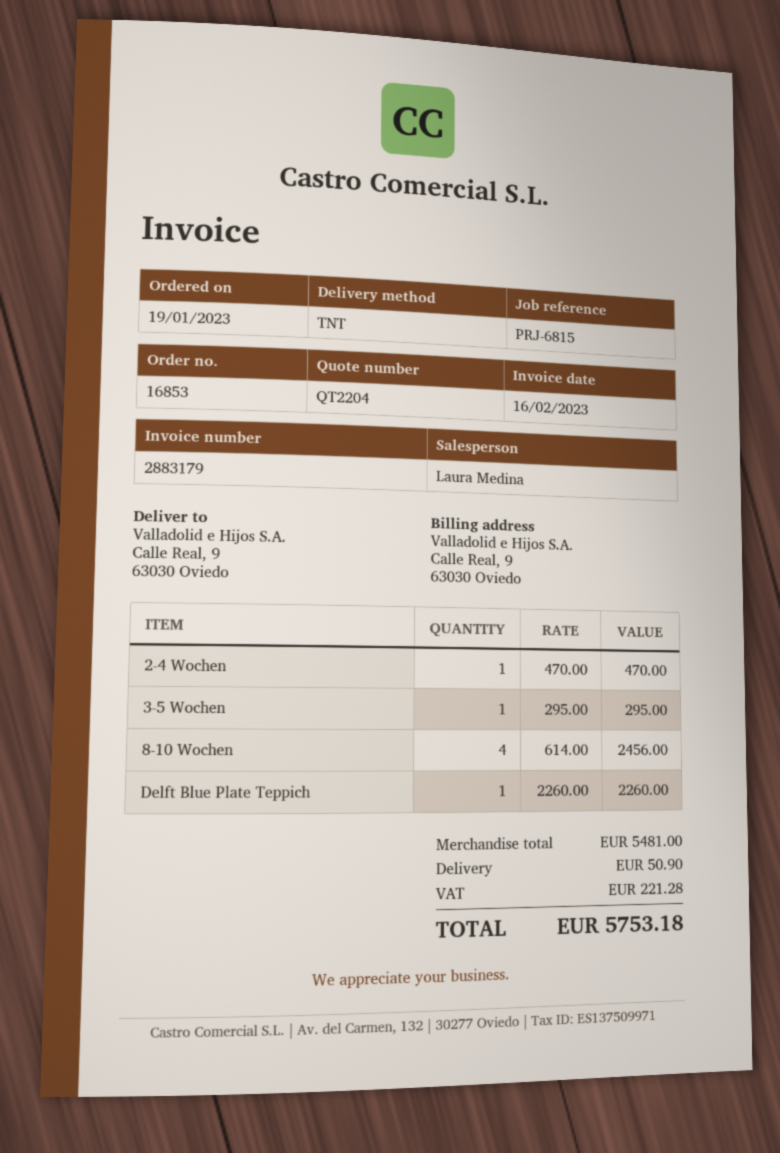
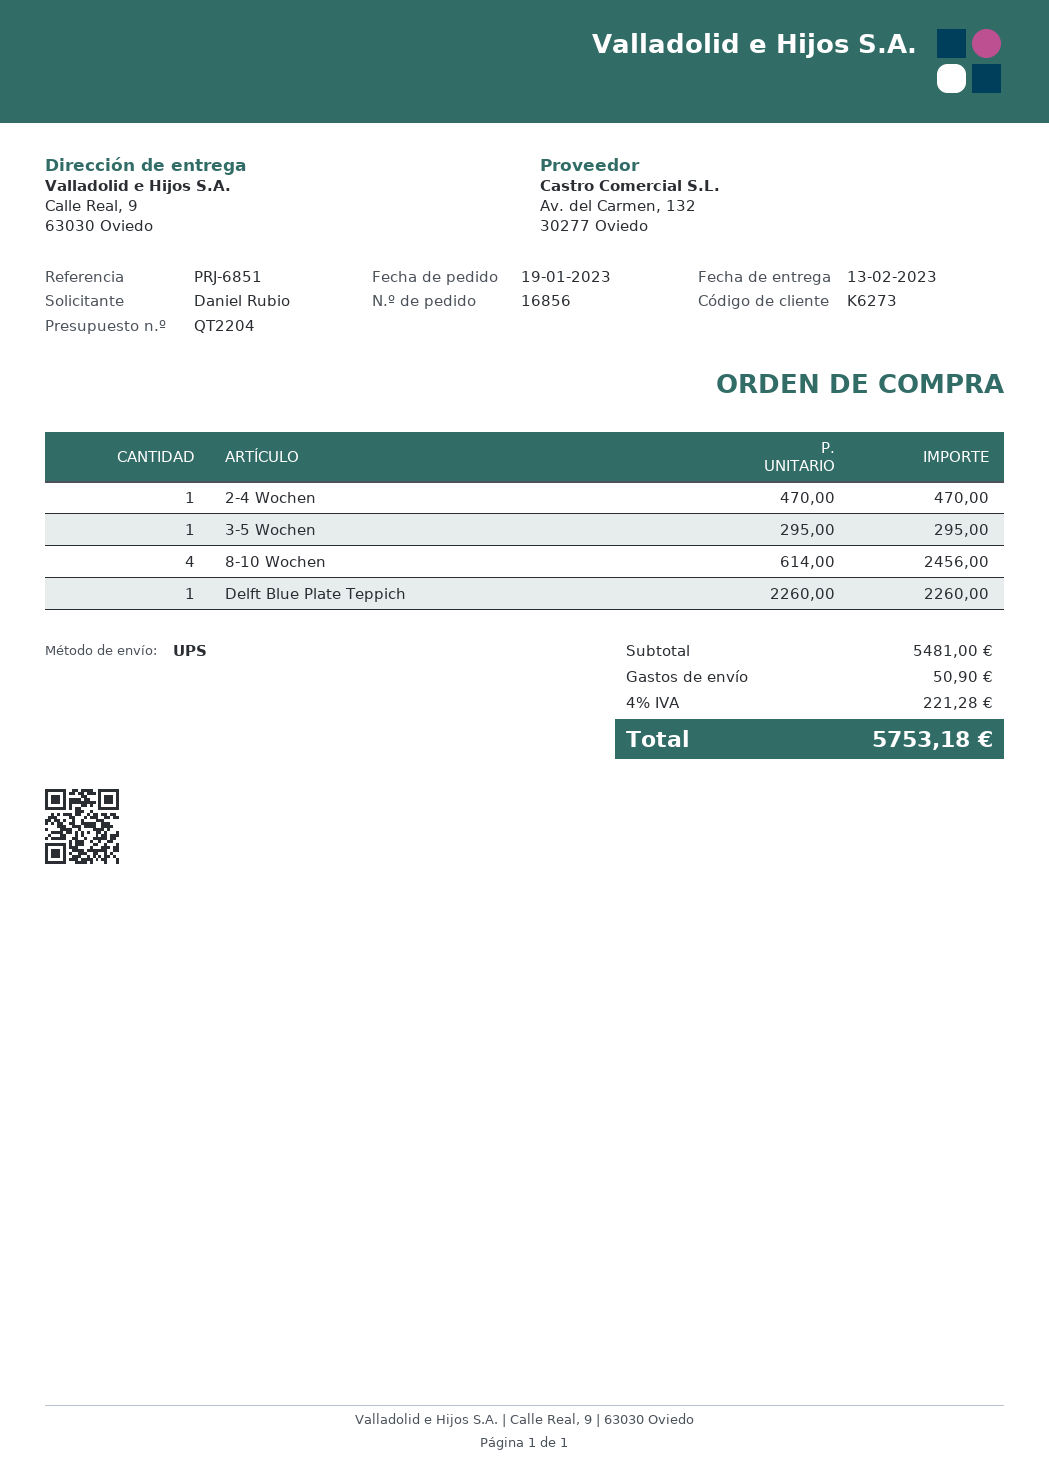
order number: 16853 -> 16856
reference: PRJ-6815 -> PRJ-6851
shipping method: TNT -> UPS

